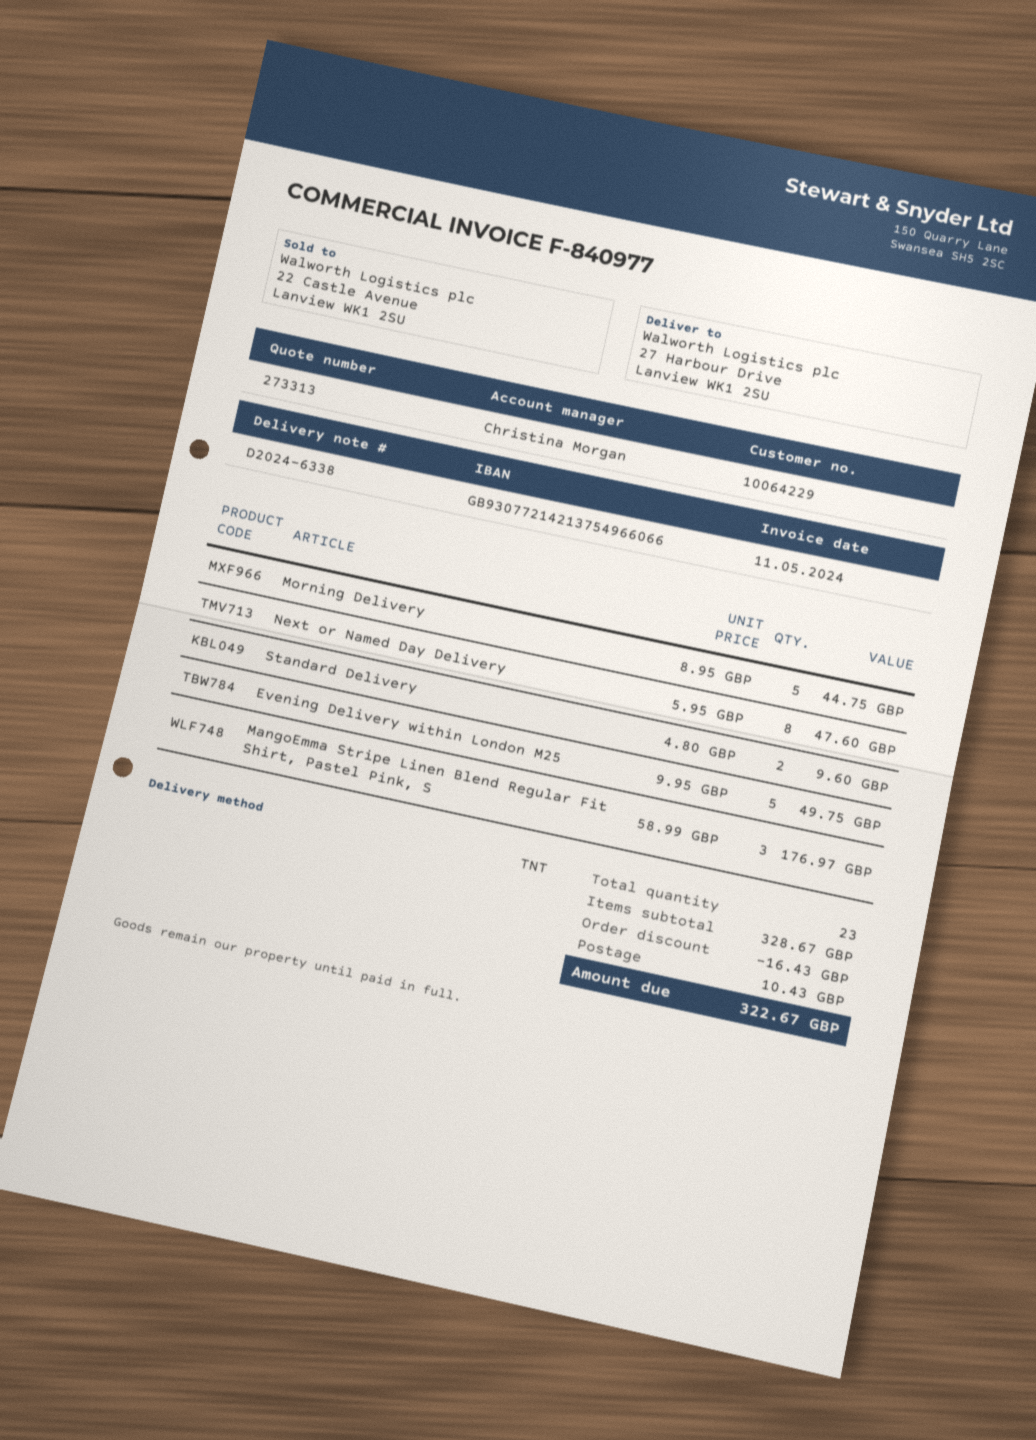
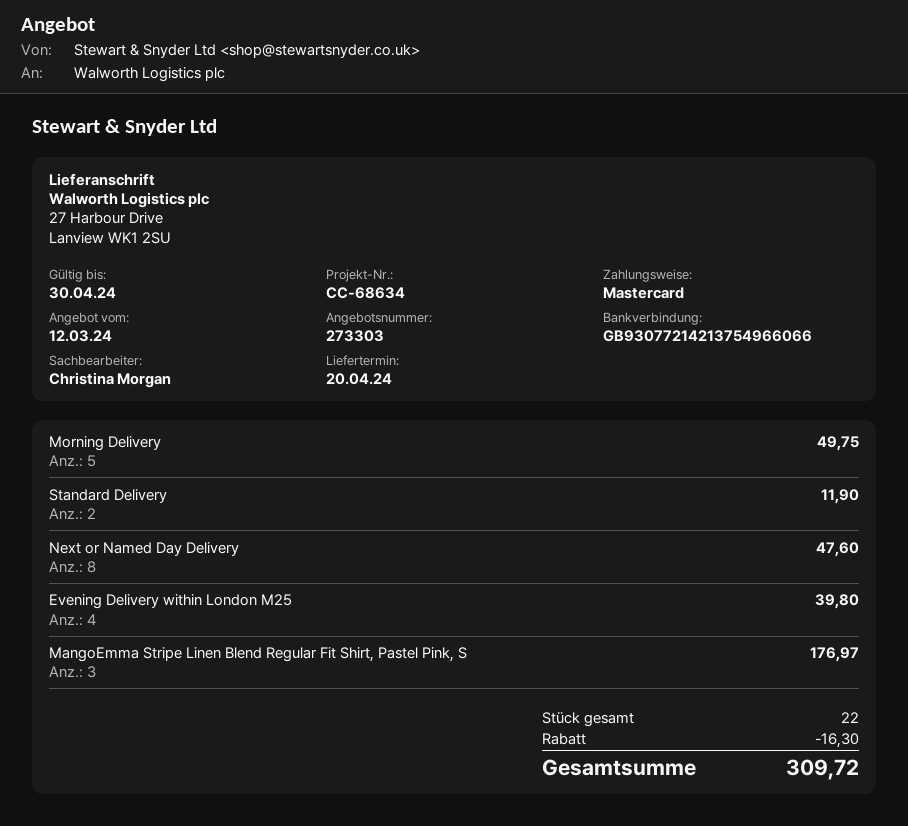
quote number: 273313 -> 273303
Morning Delivery: 5 for 44.75 -> 5 for 49.75
Standard Delivery: 2 for 9.60 -> 2 for 11.90
Evening Delivery within London M25: 5 for 49.75 -> 4 for 39.80
total quantity: 23 -> 22
discount: 16.43 -> 16.30
shipping: 10.43 -> none
total: 322.67 -> 309.72

